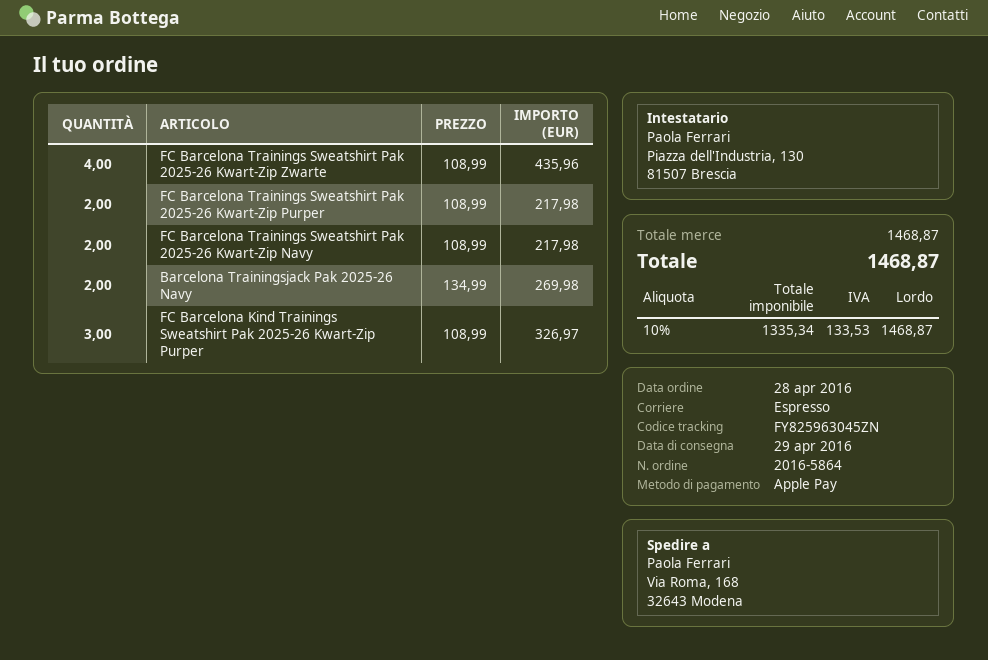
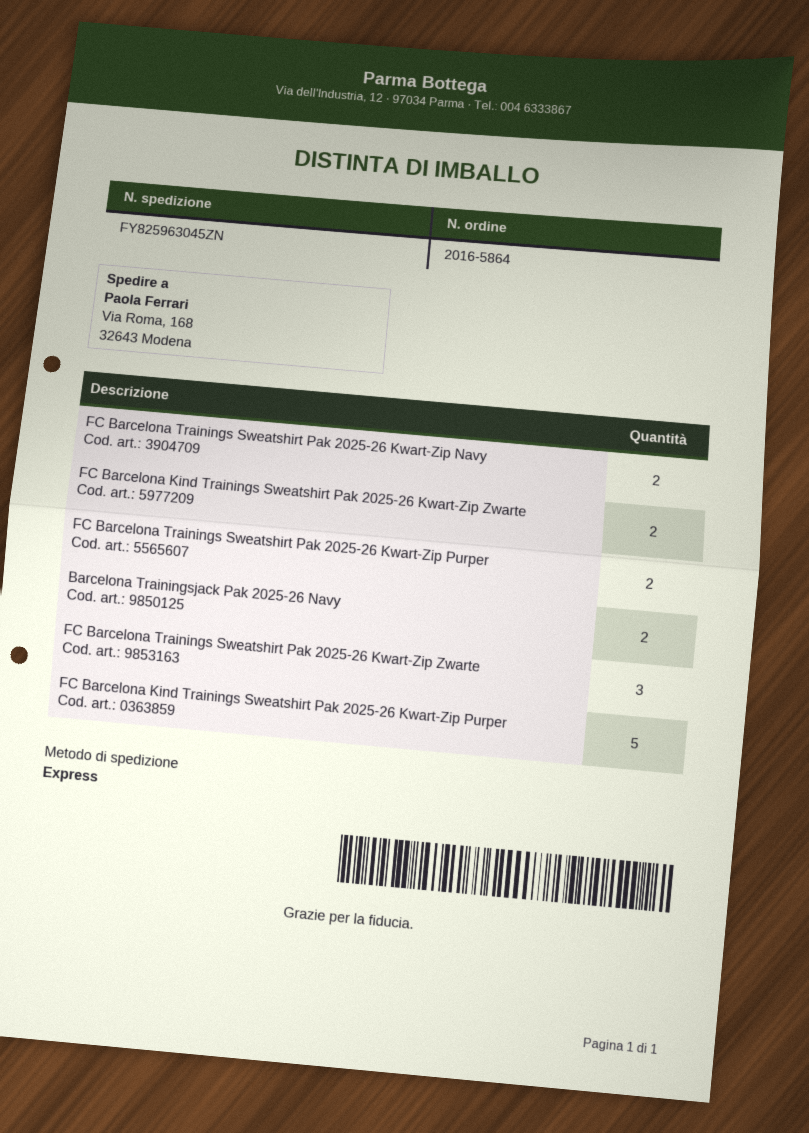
FC Barcelona Trainings Sweatshirt Pak 2025-26 Kwart-Zip Zwarte: 4 -> 3
FC Barcelona Kind Trainings Sweatshirt Pak 2025-26 Kwart-Zip Purper: 3 -> 5
FC Barcelona Kind Trainings Sweatshirt Pak 2025-26 Kwart-Zip Zwarte: none -> 2

